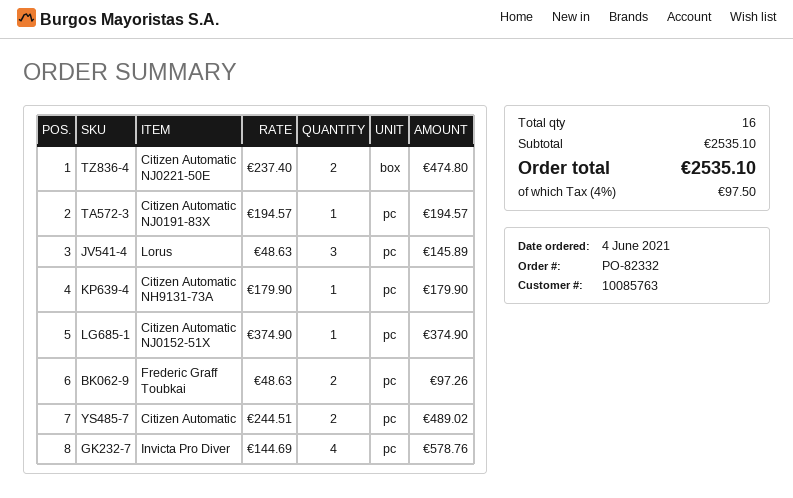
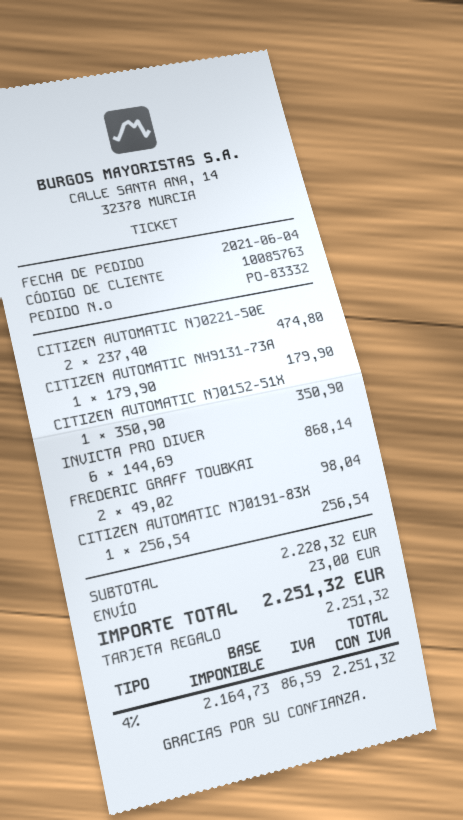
order number: PO-82332 -> PO-83332
Citizen Automatic NJ0191-83X: 1 x 194.57 = 194.57 -> 1 x 256.54 = 256.54
Lorus: 3 x 48.63 = 145.89 -> none
Citizen Automatic NJ0152-51X: 1 x 374.90 = 374.90 -> 1 x 350.90 = 350.90
Frederic Graff Toubkai: 2 x 48.63 = 97.26 -> 2 x 49.02 = 98.04
Citizen Automatic: 2 x 244.51 = 489.02 -> none
Invicta Pro Diver: 4 x 144.69 = 578.76 -> 6 x 144.69 = 868.14
subtotal: 2535.10 -> 2228.32
shipping: none -> 23.00
tax: 4% = 97.50 -> 4% = 86.59
total: 2535.10 -> 2251.32

